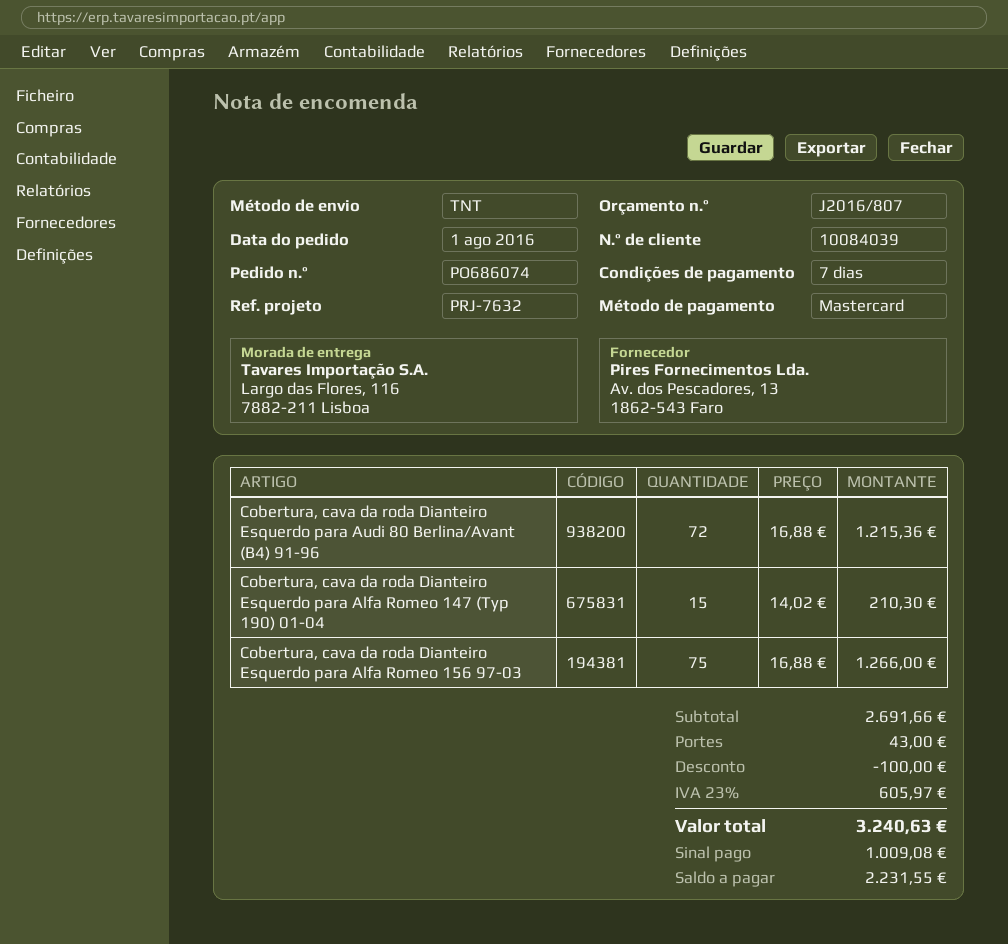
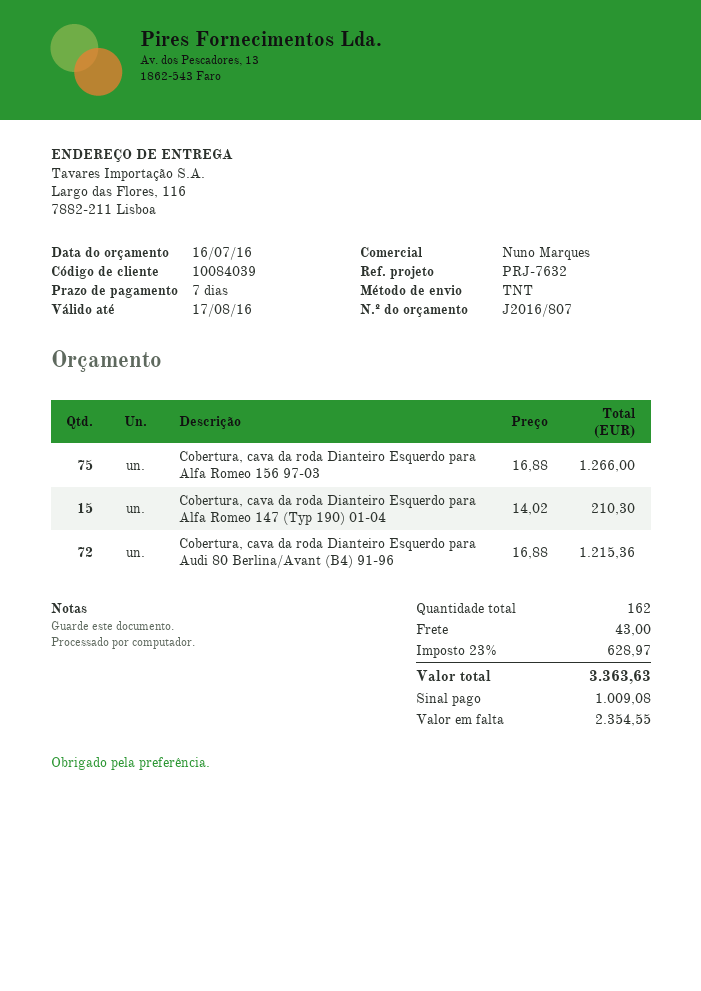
discount: 100.00 -> none
tax: 23% = 605.97 -> 23% = 628.97
total: 3240.63 -> 3363.63
balance: 2231.55 -> 2354.55

